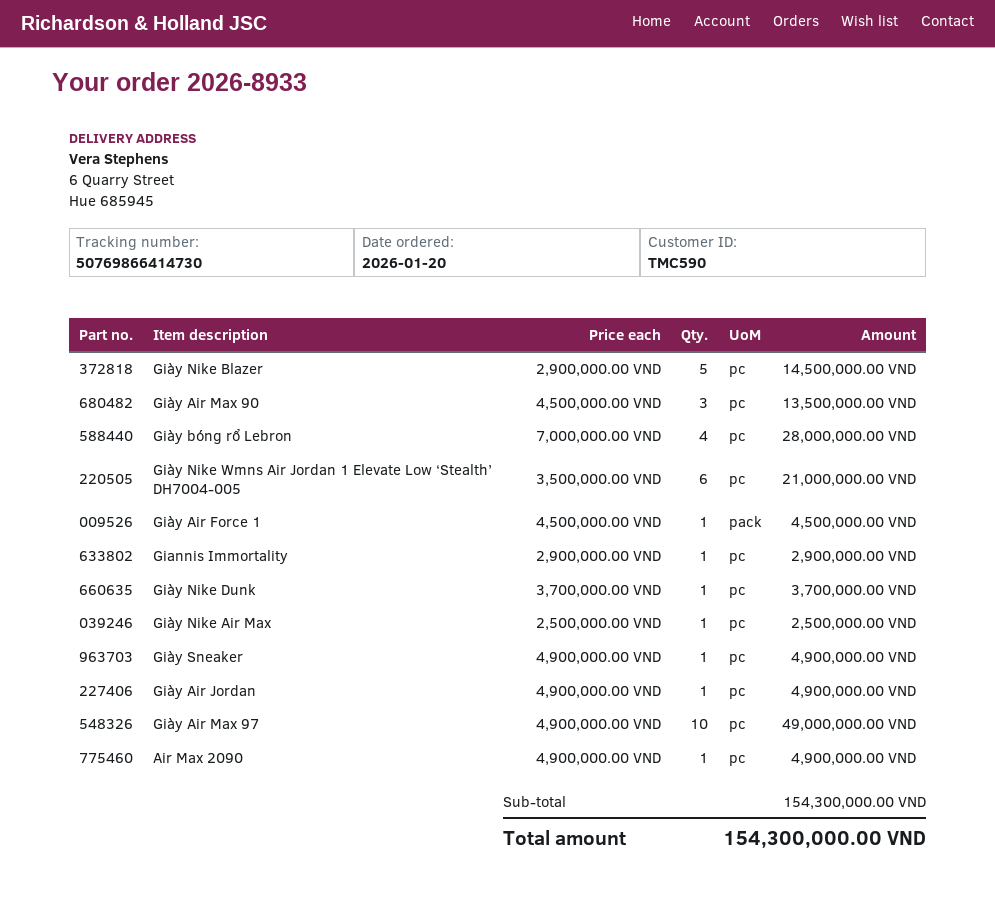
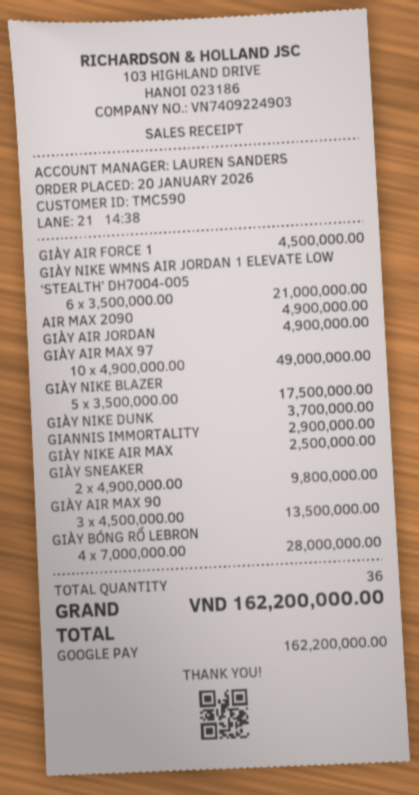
Giày Nike Blazer: 5 x 2900000.00 = 14500000.00 -> 5 x 3500000.00 = 17500000.00
Giày Sneaker: 1 x 4900000.00 = 4900000.00 -> 2 x 4900000.00 = 9800000.00
total: 154300000.00 -> 162200000.00

